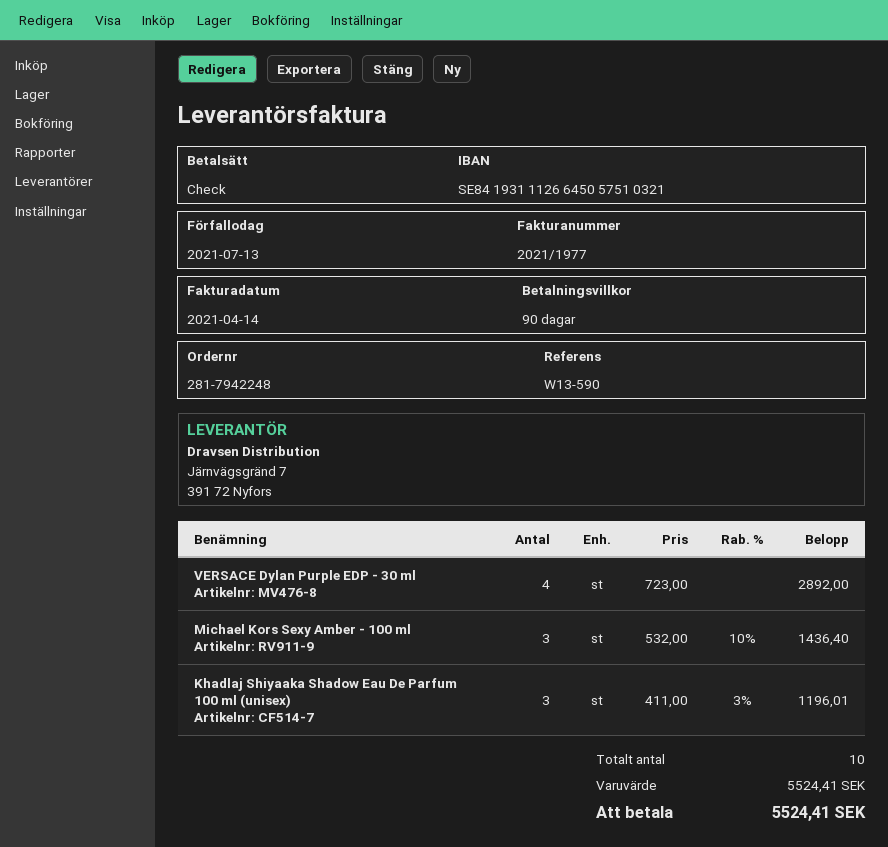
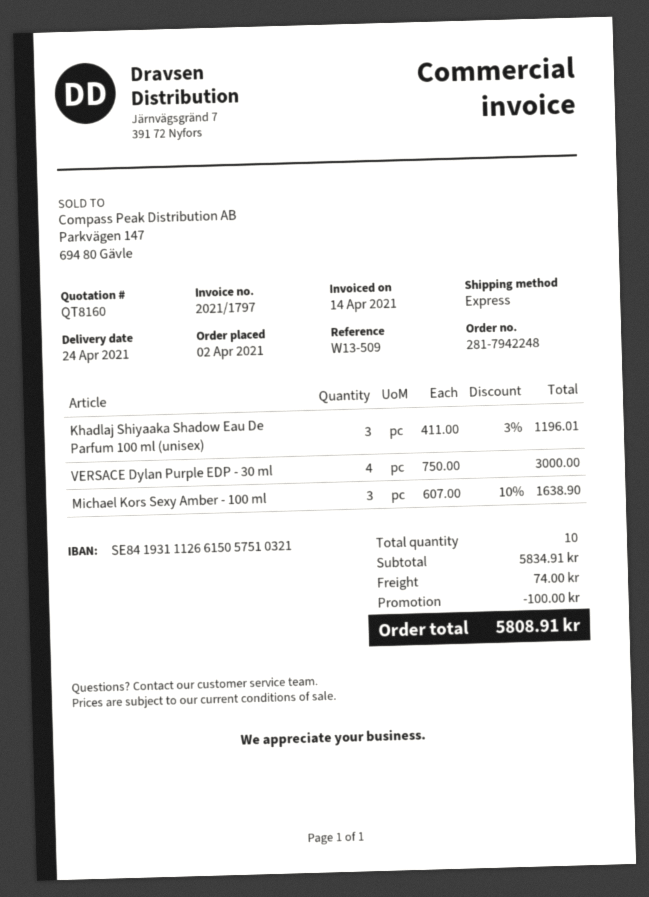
invoice number: 2021/1977 -> 2021/1797
reference: W13-590 -> W13-509
bank account: SE8419311126645057510321 -> SE8419311126615057510321
VERSACE Dylan Purple EDP - 30 ml: 4 x 723.00 = 2892.00 -> 4 x 750.00 = 3000.00
Michael Kors Sexy Amber - 100 ml: 3 x 532.00 - 10% = 1436.40 -> 3 x 607.00 - 10% = 1638.90
subtotal: 5524.41 -> 5834.91
discount: none -> 100.00
shipping: none -> 74.00
total: 5524.41 -> 5808.91

